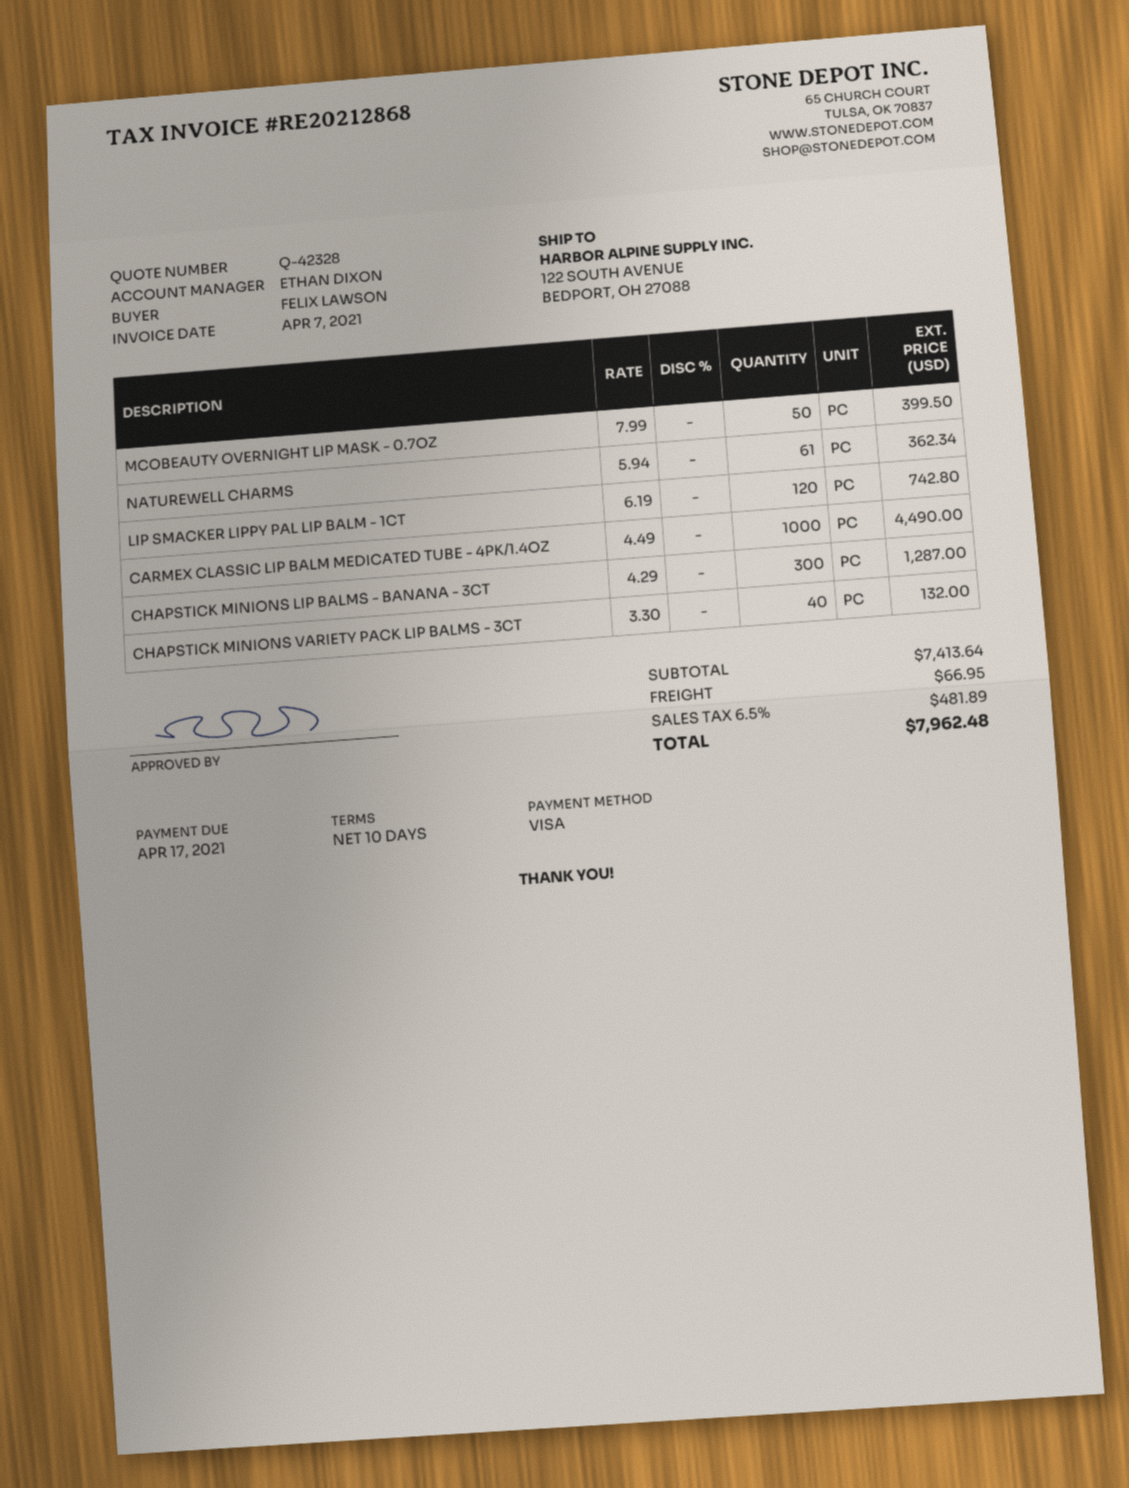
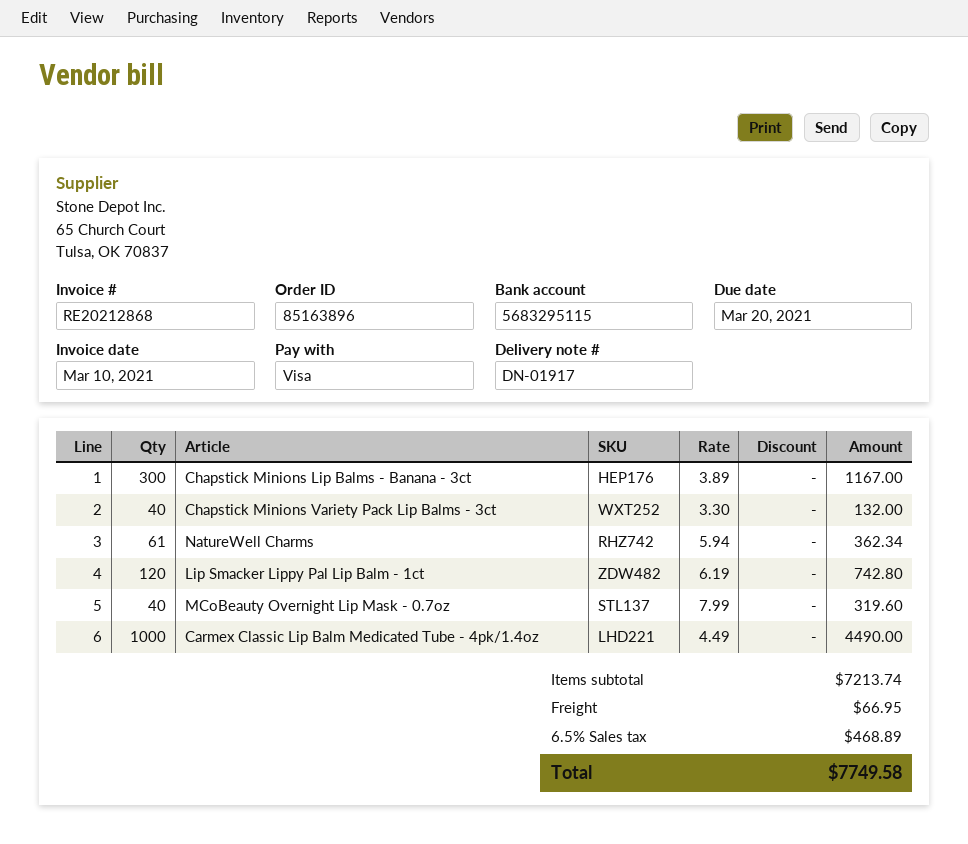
invoice date: 2021-04-07 -> 2021-03-10
due date: 2021-04-17 -> 2021-03-20
MCOBEAUTY OVERNIGHT LIP MASK - 0.7OZ: 50 x 7.99 = 399.50 -> 40 x 7.99 = 319.60
CHAPSTICK MINIONS LIP BALMS - BANANA - 3CT: 300 x 4.29 = 1287.00 -> 300 x 3.89 = 1167.00
subtotal: 7413.64 -> 7213.74
tax: 6.5% = 481.89 -> 6.5% = 468.89
total: 7962.48 -> 7749.58

